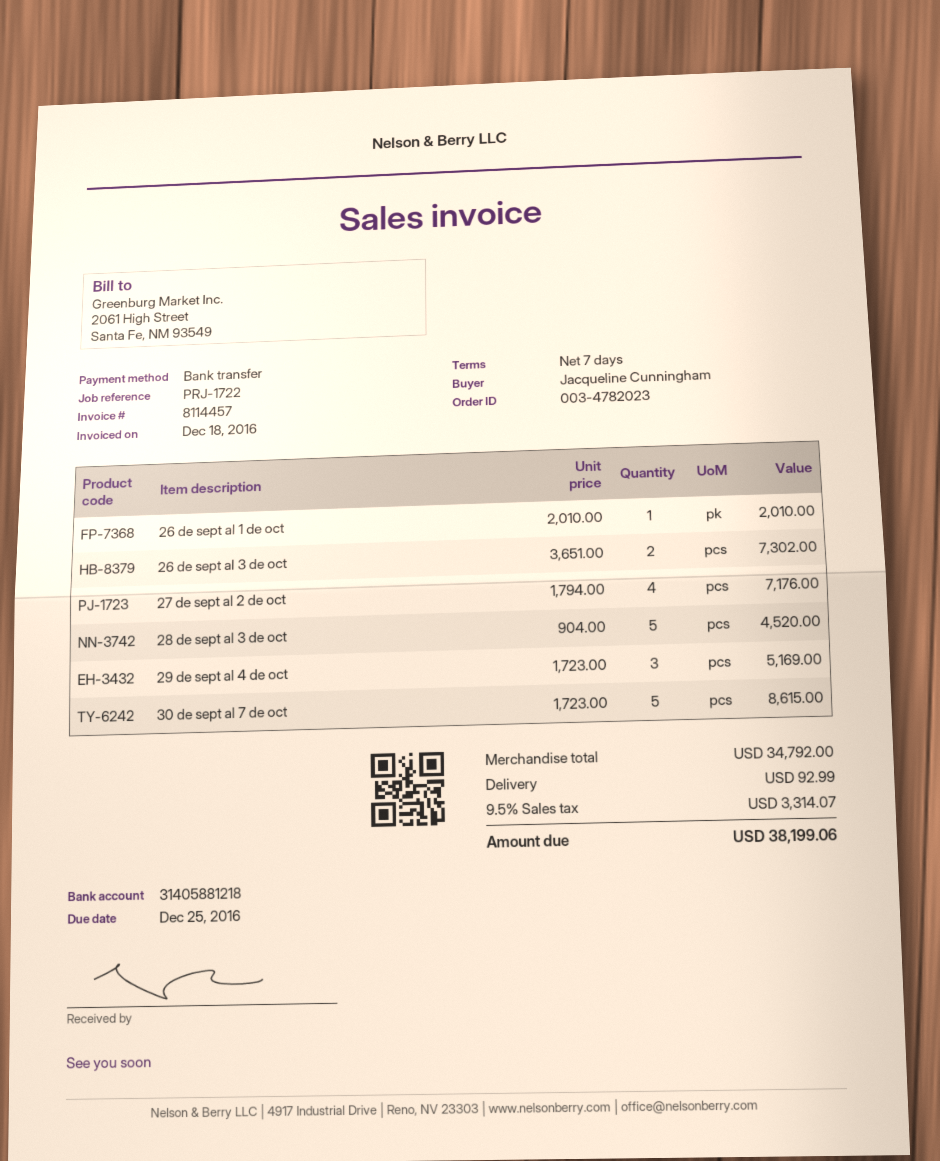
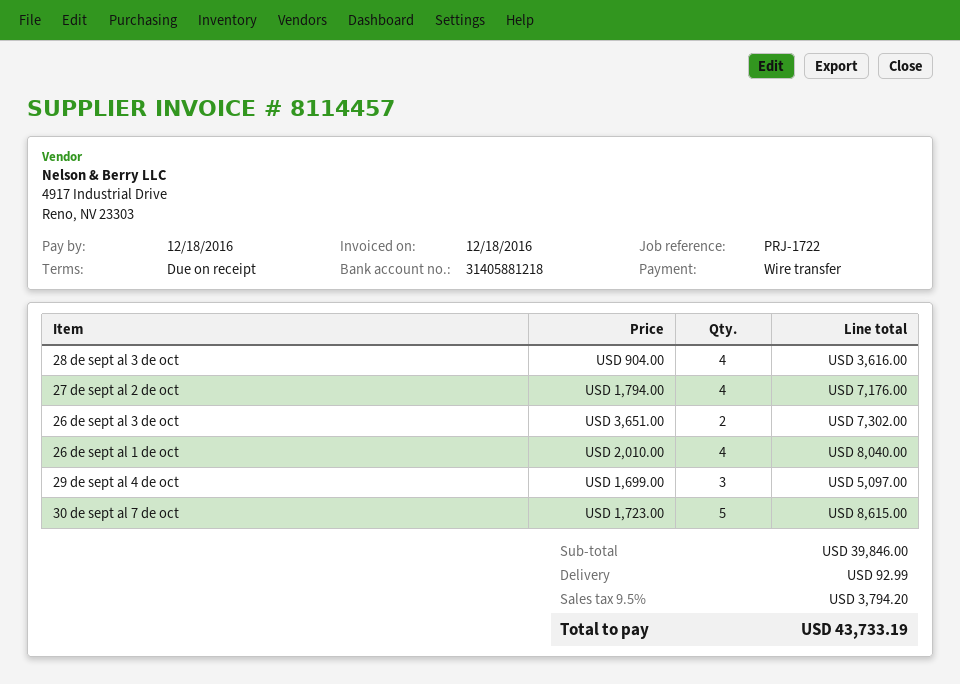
payment terms: 7 days -> on receipt
due date: 2016-12-25 -> 2016-12-18
26 de sept al 1 de oct: 1 x 2010.00 = 2010.00 -> 4 x 2010.00 = 8040.00
28 de sept al 3 de oct: 5 x 904.00 = 4520.00 -> 4 x 904.00 = 3616.00
29 de sept al 4 de oct: 3 x 1723.00 = 5169.00 -> 3 x 1699.00 = 5097.00
subtotal: 34792.00 -> 39846.00
tax: 9.5% = 3314.07 -> 9.5% = 3794.20
total: 38199.06 -> 43733.19

